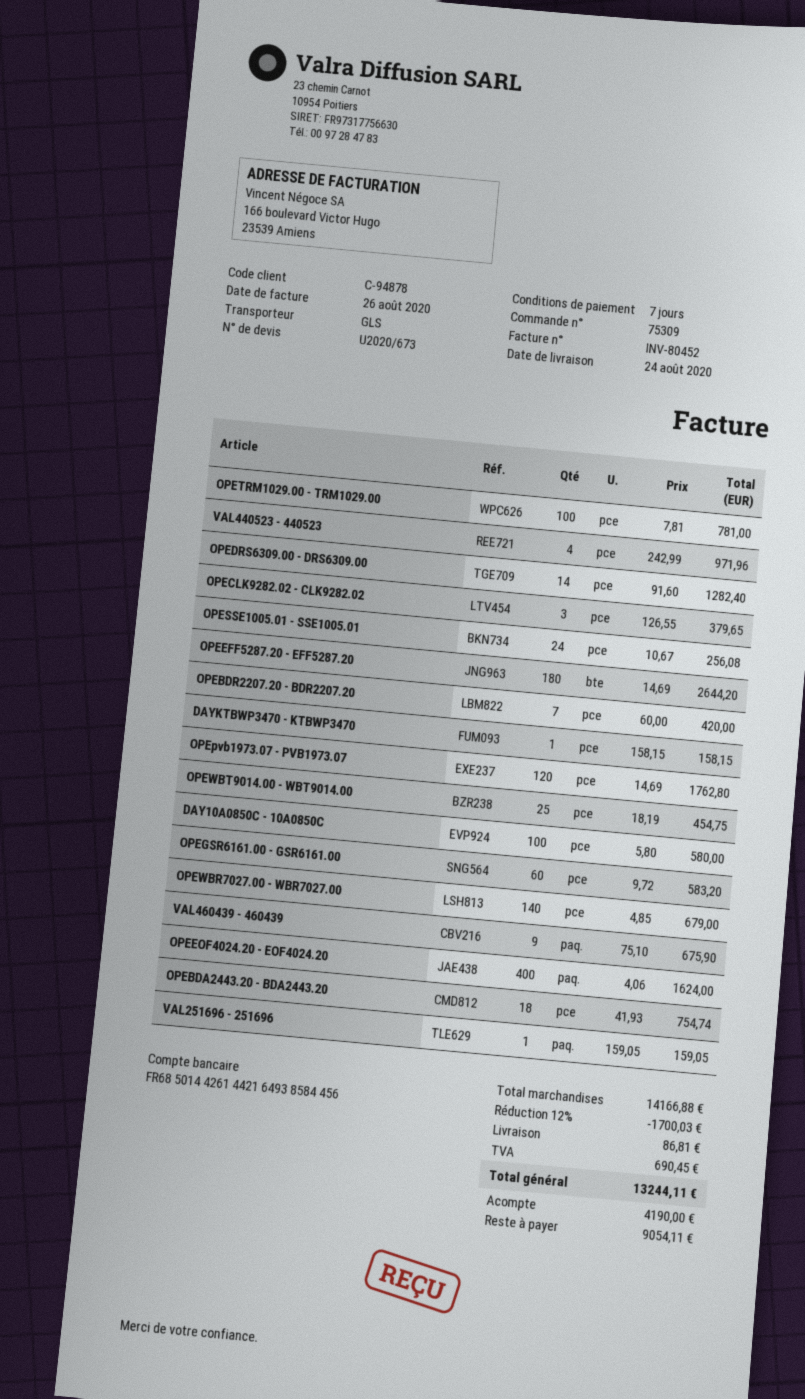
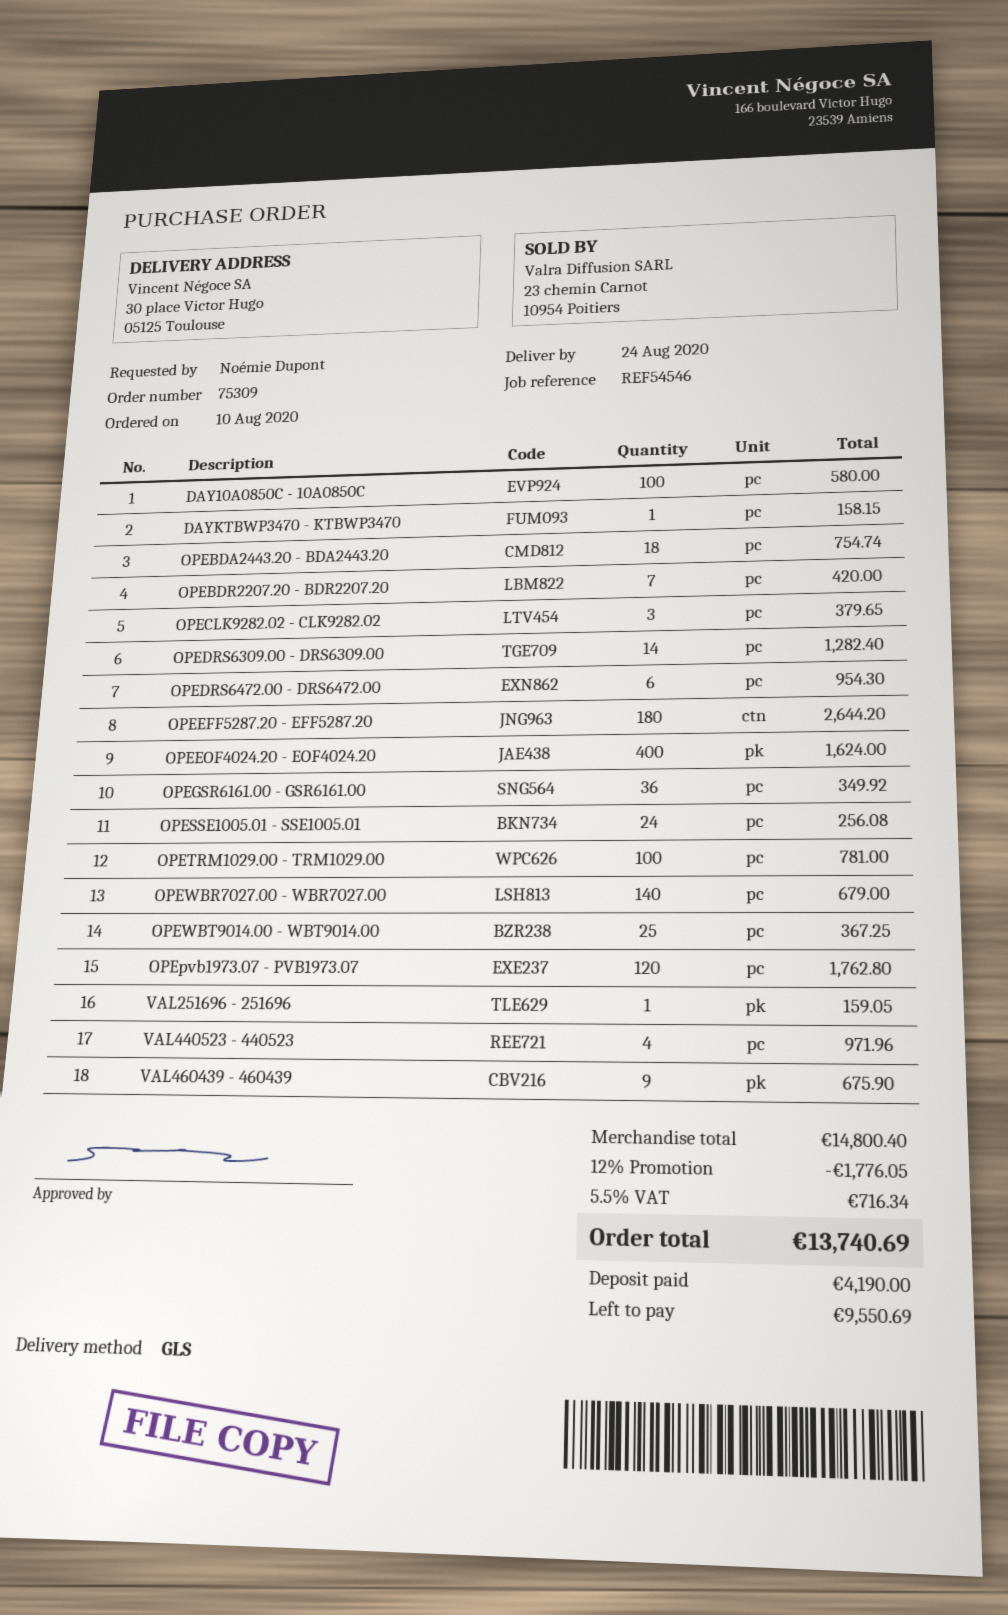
OPEWBT9014.00 - WBT9014.00: 25 for 454.75 -> 25 for 367.25
OPEGSR6161.00 - GSR6161.00: 60 for 583.20 -> 36 for 349.92
OPEDRS6472.00 - DRS6472.00: none -> 6 for 954.30
subtotal: 14166.88 -> 14800.40
discount: 12% = 1700.03 -> 12% = 1776.05
shipping: 86.81 -> none
tax: 690.45 -> 716.34
total: 13244.11 -> 13740.69
balance: 9054.11 -> 9550.69

